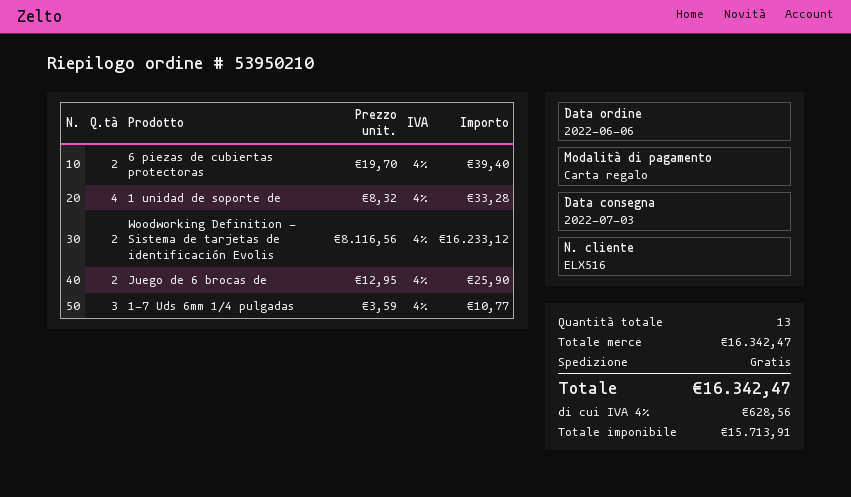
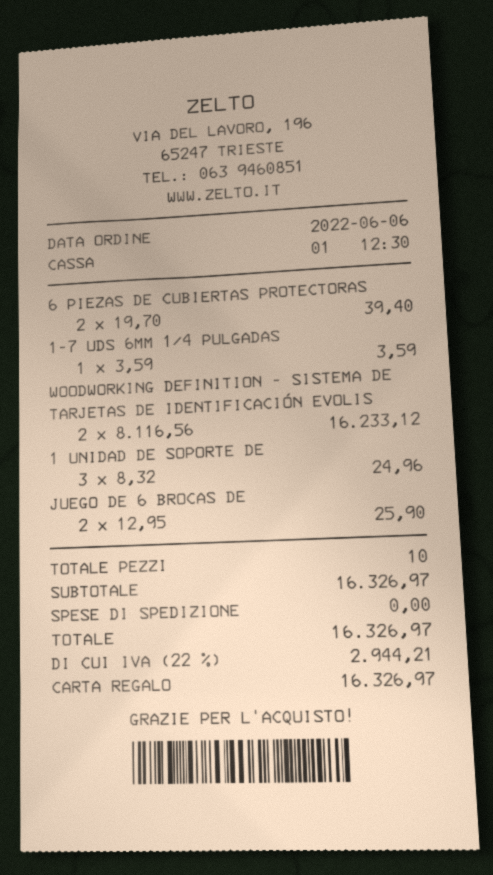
1 unidad de soporte de: 4 x 8.32 = 33.28 -> 3 x 8.32 = 24.96
1-7 Uds 6mm 1/4 pulgadas: 3 x 3.59 = 10.77 -> 1 x 3.59 = 3.59
total quantity: 13 -> 10
subtotal: 16342.47 -> 16326.97
tax: 4% = 628.56 -> 22% = 2944.21
total: 16342.47 -> 16326.97

